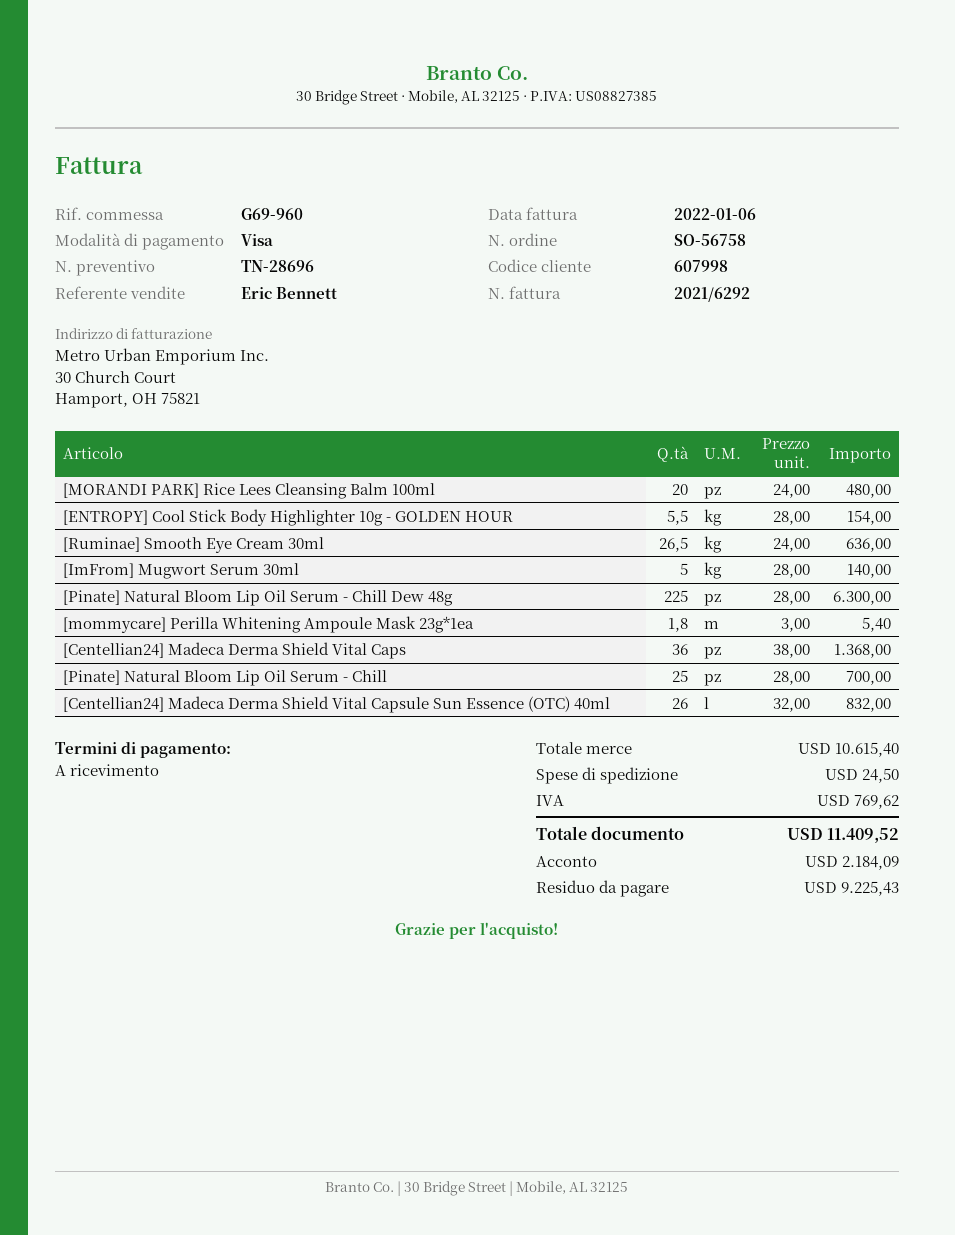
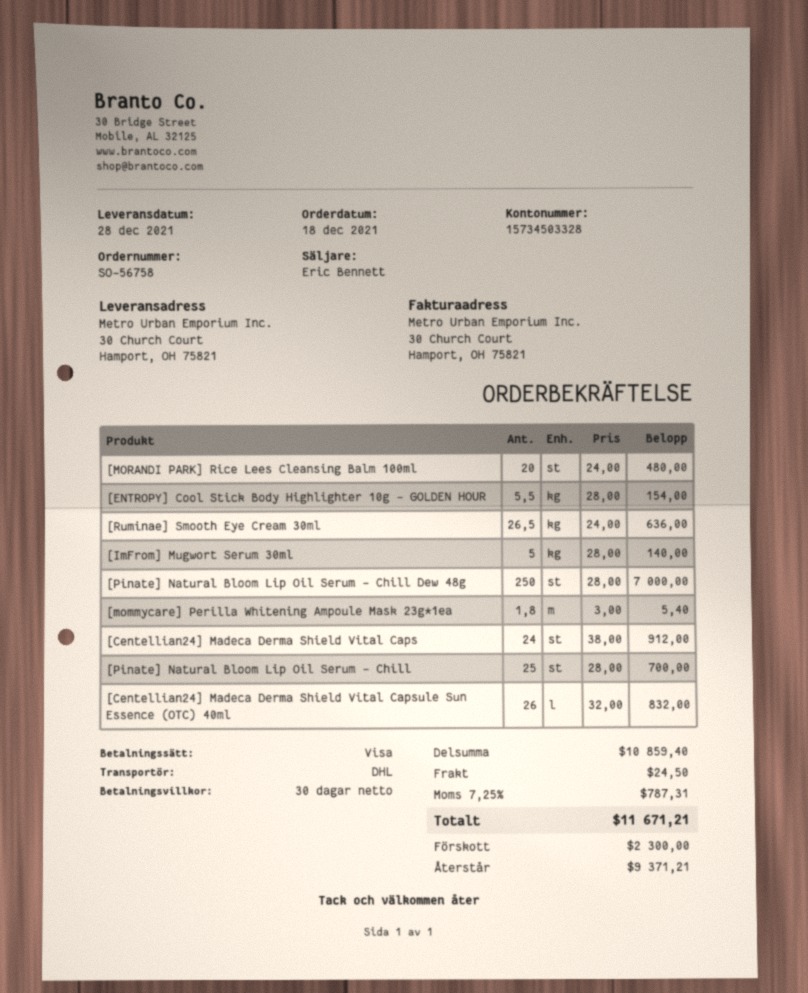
payment terms: on receipt -> 30 days
[Pinate] Natural Bloom Lip Oil Serum - Chill Dew 48g: 225 x 28.00 = 6300.00 -> 250 x 28.00 = 7000.00
[Centellian24] Madeca Derma Shield Vital Caps: 36 x 38.00 = 1368.00 -> 24 x 38.00 = 912.00
subtotal: 10615.40 -> 10859.40
tax: 769.62 -> 787.31
total: 11409.52 -> 11671.21
deposit: 2184.09 -> 2300.00
balance: 9225.43 -> 9371.21

